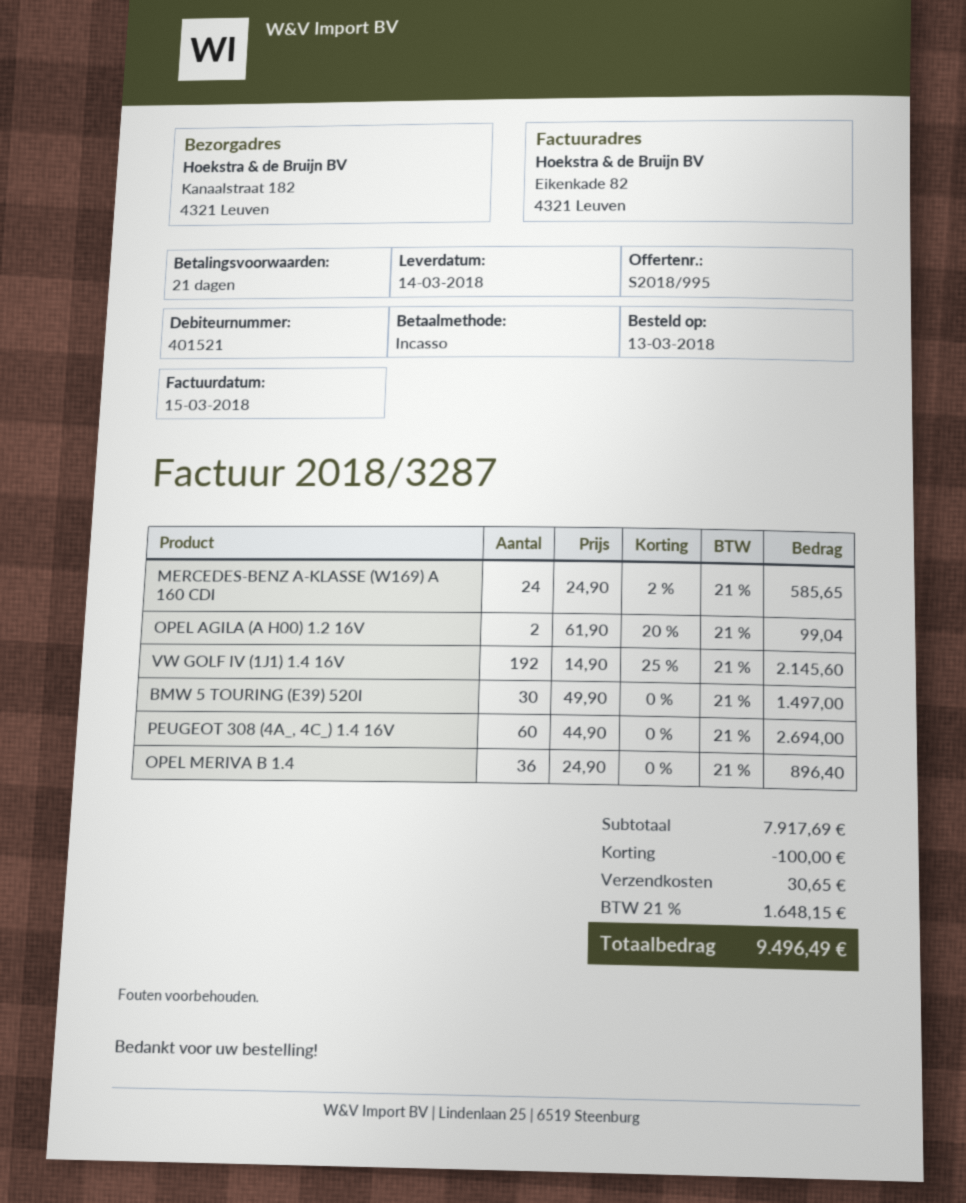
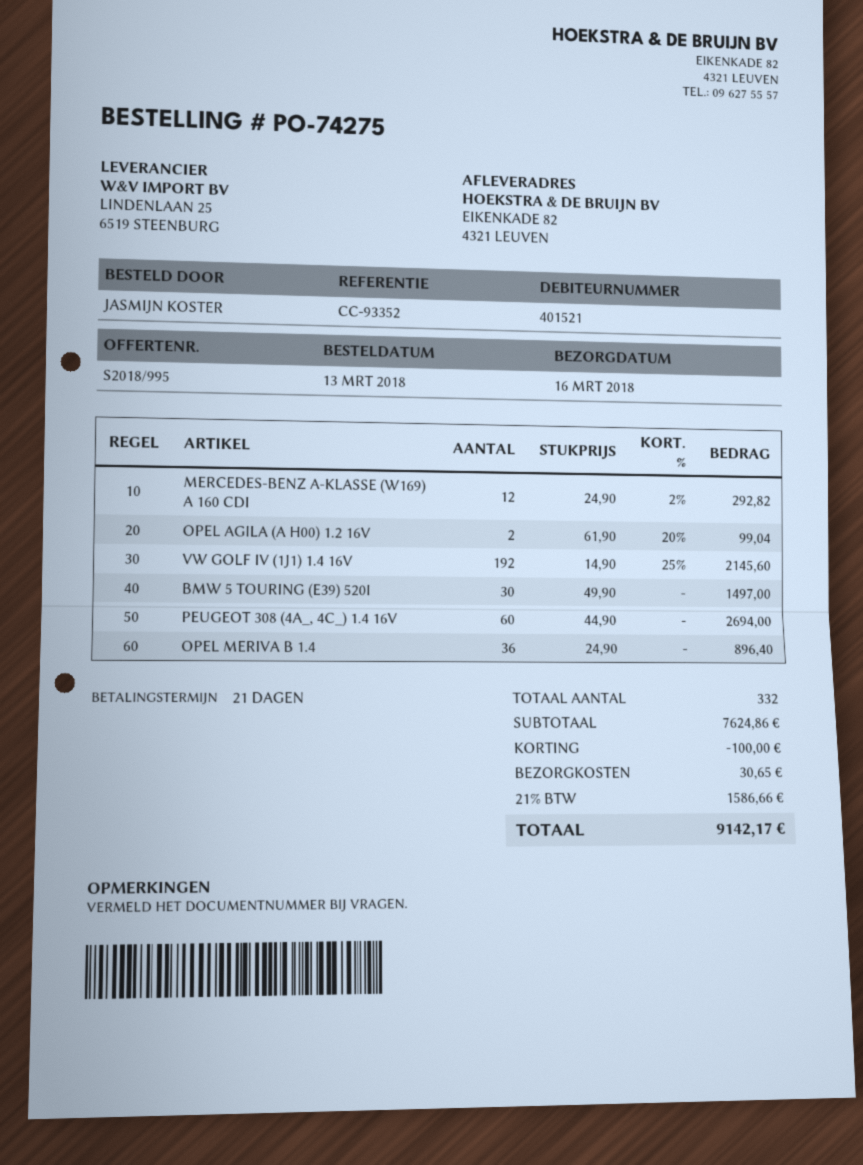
delivery date: 2018-03-14 -> 2018-03-16
ship to: Kanaalstraat 182, 4321 Leuven -> EIKENKADE 82, 4321 LEUVEN
MERCEDES-BENZ A-KLASSE (W169) A 160 CDI: 24 x 24.90 - 2% = 585.65 -> 12 x 24.90 - 2% = 292.82
subtotal: 7917.69 -> 7624.86
tax: 21% = 1648.15 -> 21% = 1586.66
total: 9496.49 -> 9142.17

